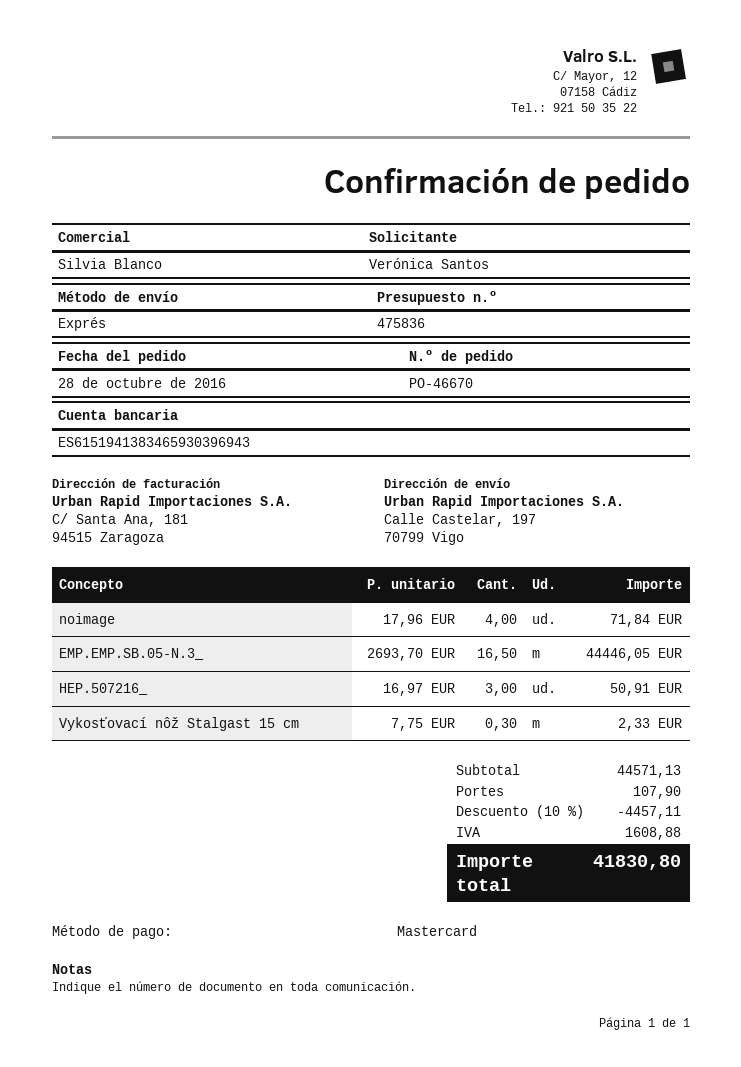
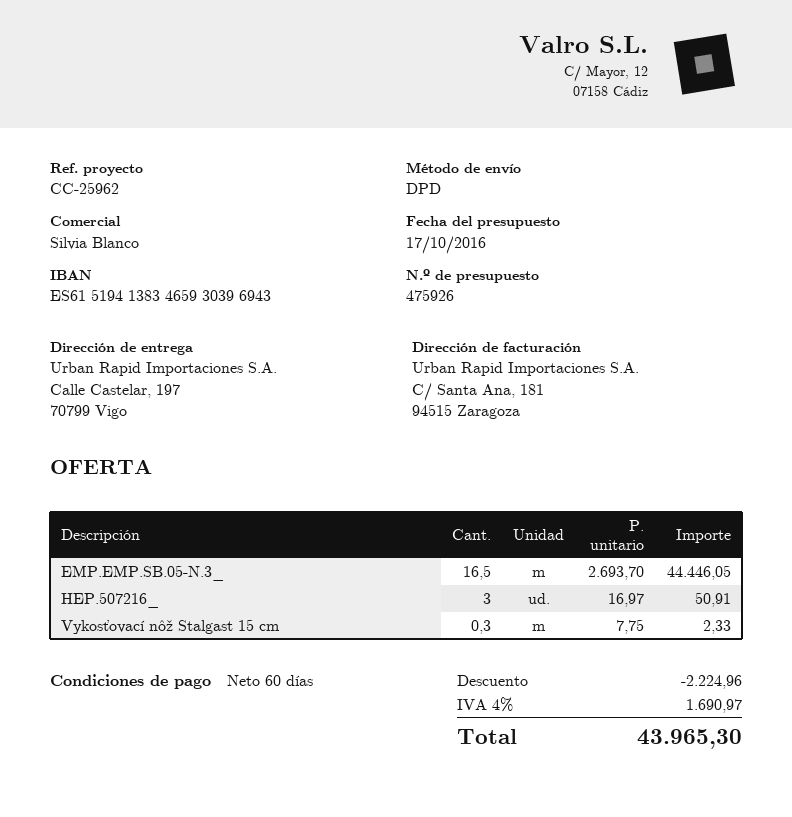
quote number: 475836 -> 475926
shipping method: express -> DPD
noimage: 4 x 17.96 = 71.84 -> none
discount: 4457.11 -> 2224.96
shipping: 107.90 -> none
tax: 1608.88 -> 1690.97
total: 41830.80 -> 43965.30

